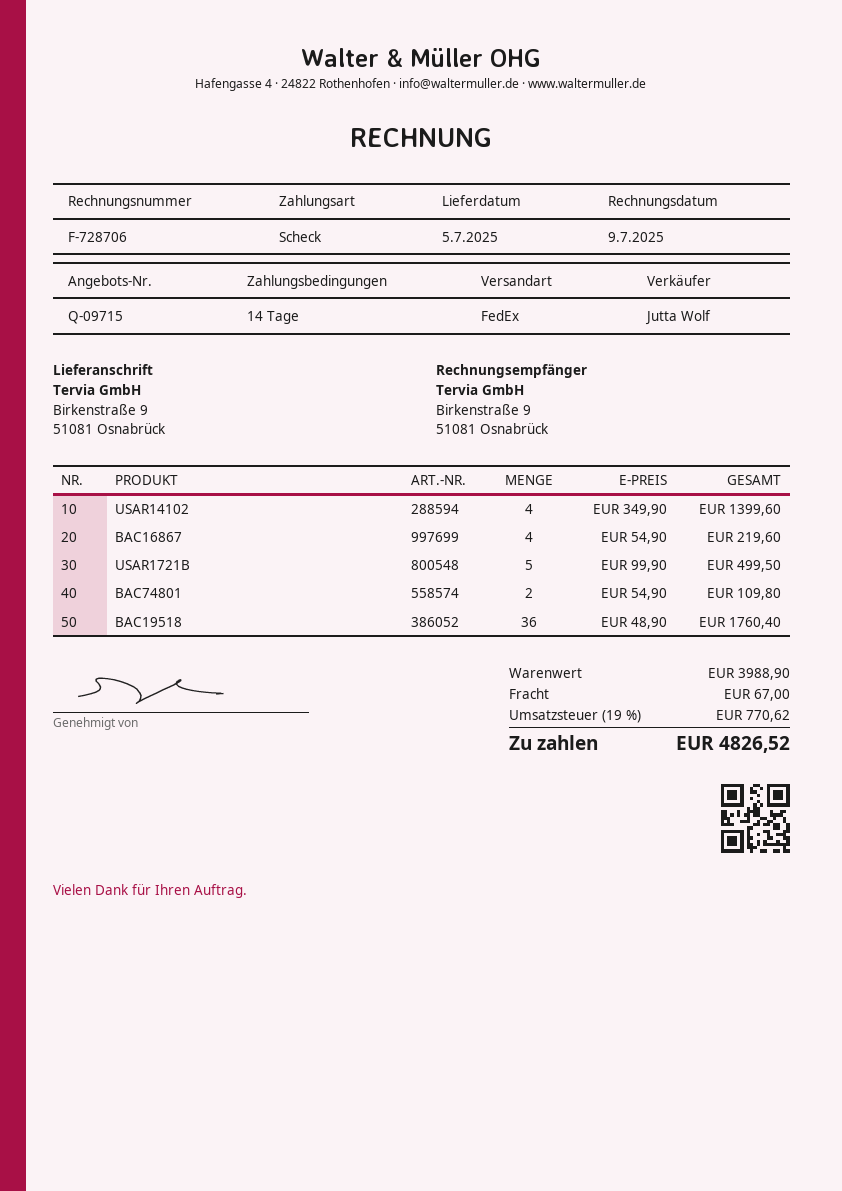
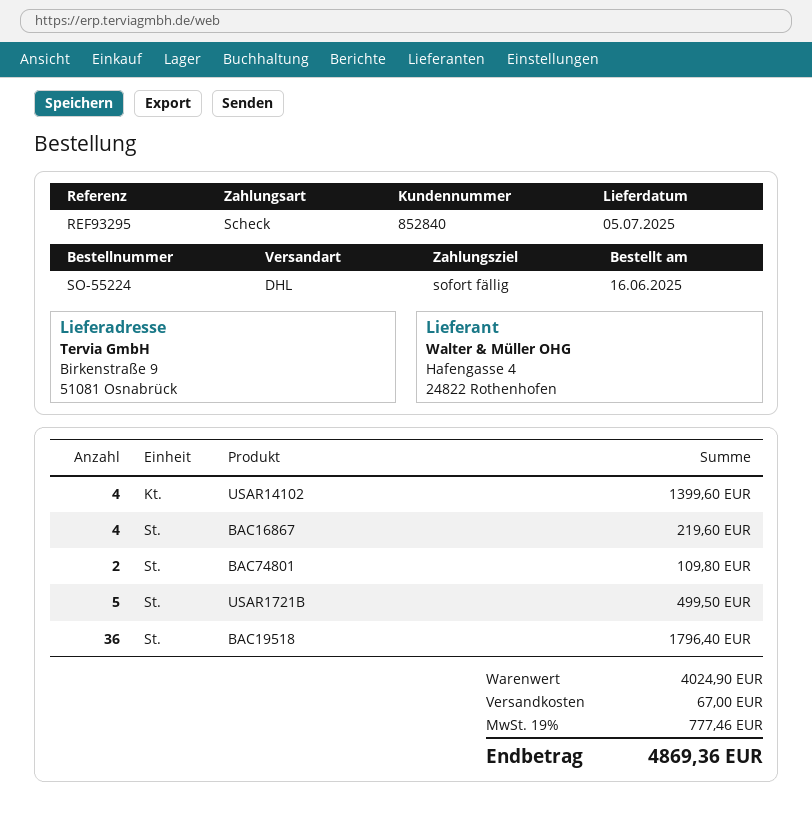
payment terms: 14 days -> on receipt
shipping method: FedEx -> DHL
BAC19518: 36 for 1760.40 -> 36 for 1796.40
subtotal: 3988.90 -> 4024.90
tax: 19% = 770.62 -> 19% = 777.46
total: 4826.52 -> 4869.36

